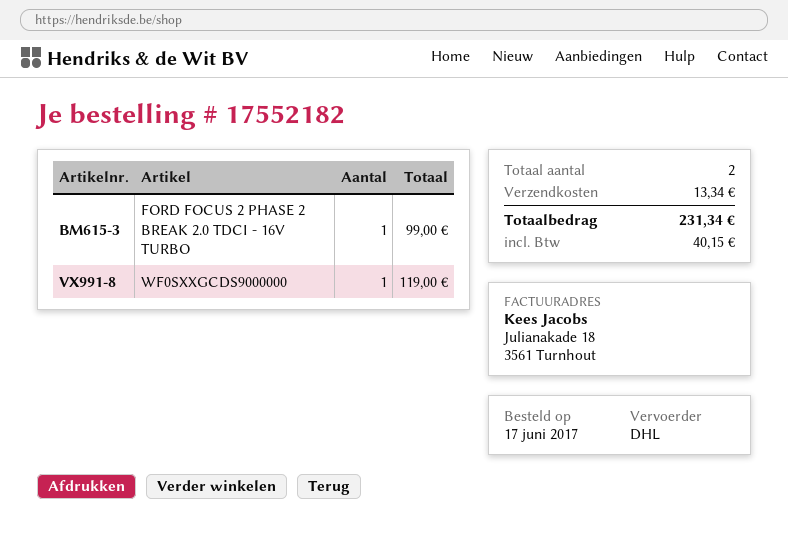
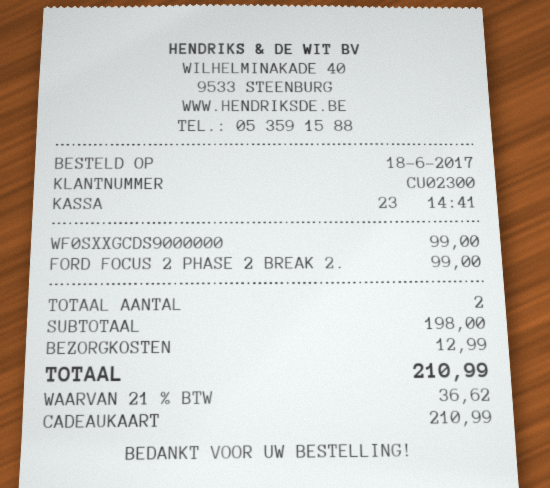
order date: 2017-06-17 -> 2017-06-18
WF0SXXGCDS9000000: 1 for 119.00 -> 1 for 99.00
shipping: 13.34 -> 12.99
tax: 40.15 -> 36.62
total: 231.34 -> 210.99

